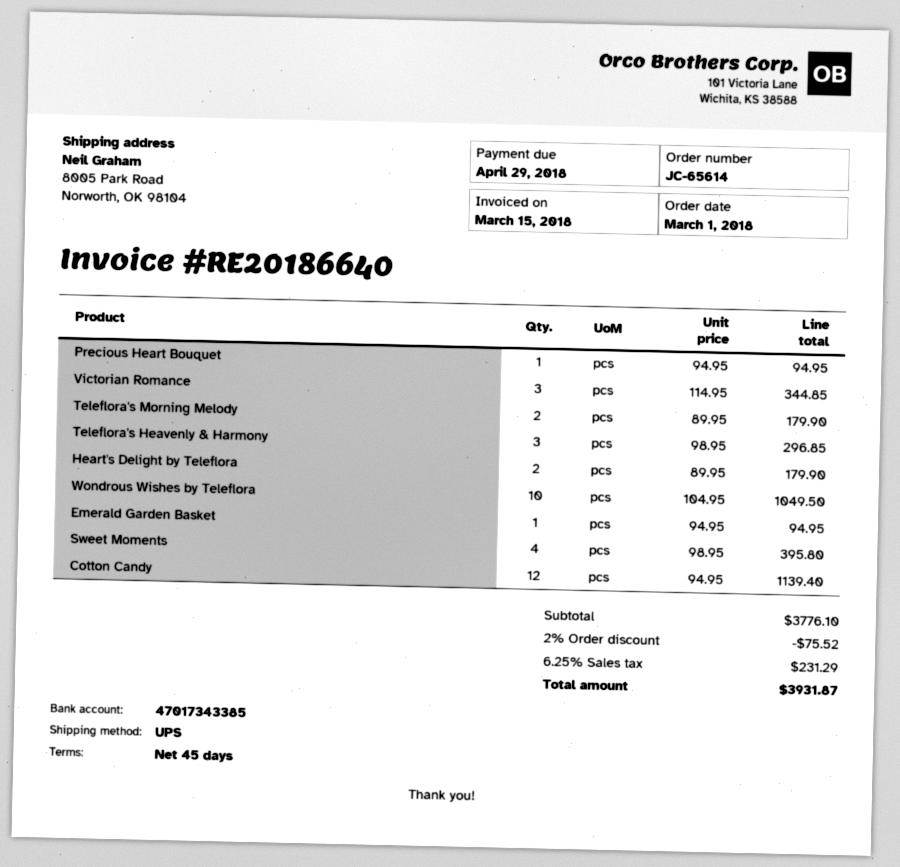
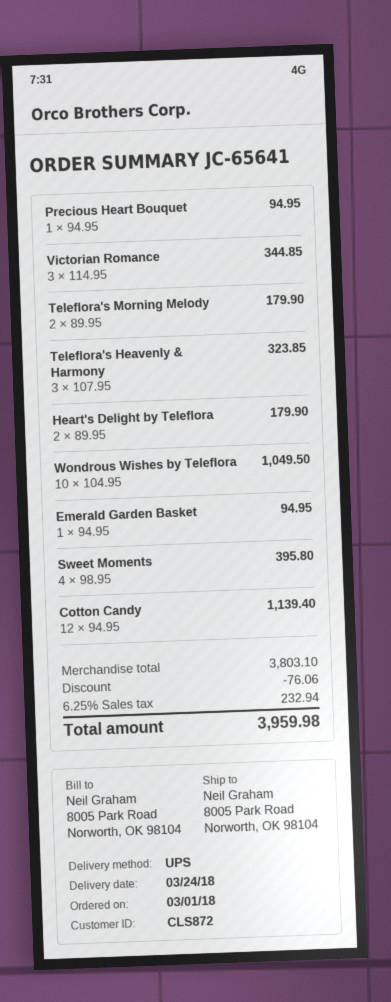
order number: JC-65614 -> JC-65641
Teleflora's Heavenly & Harmony: 3 x 98.95 = 296.85 -> 3 x 107.95 = 323.85
subtotal: 3776.10 -> 3803.10
discount: 75.52 -> 76.06
tax: 6.25% = 231.29 -> 6.25% = 232.94
total: 3931.87 -> 3959.98

